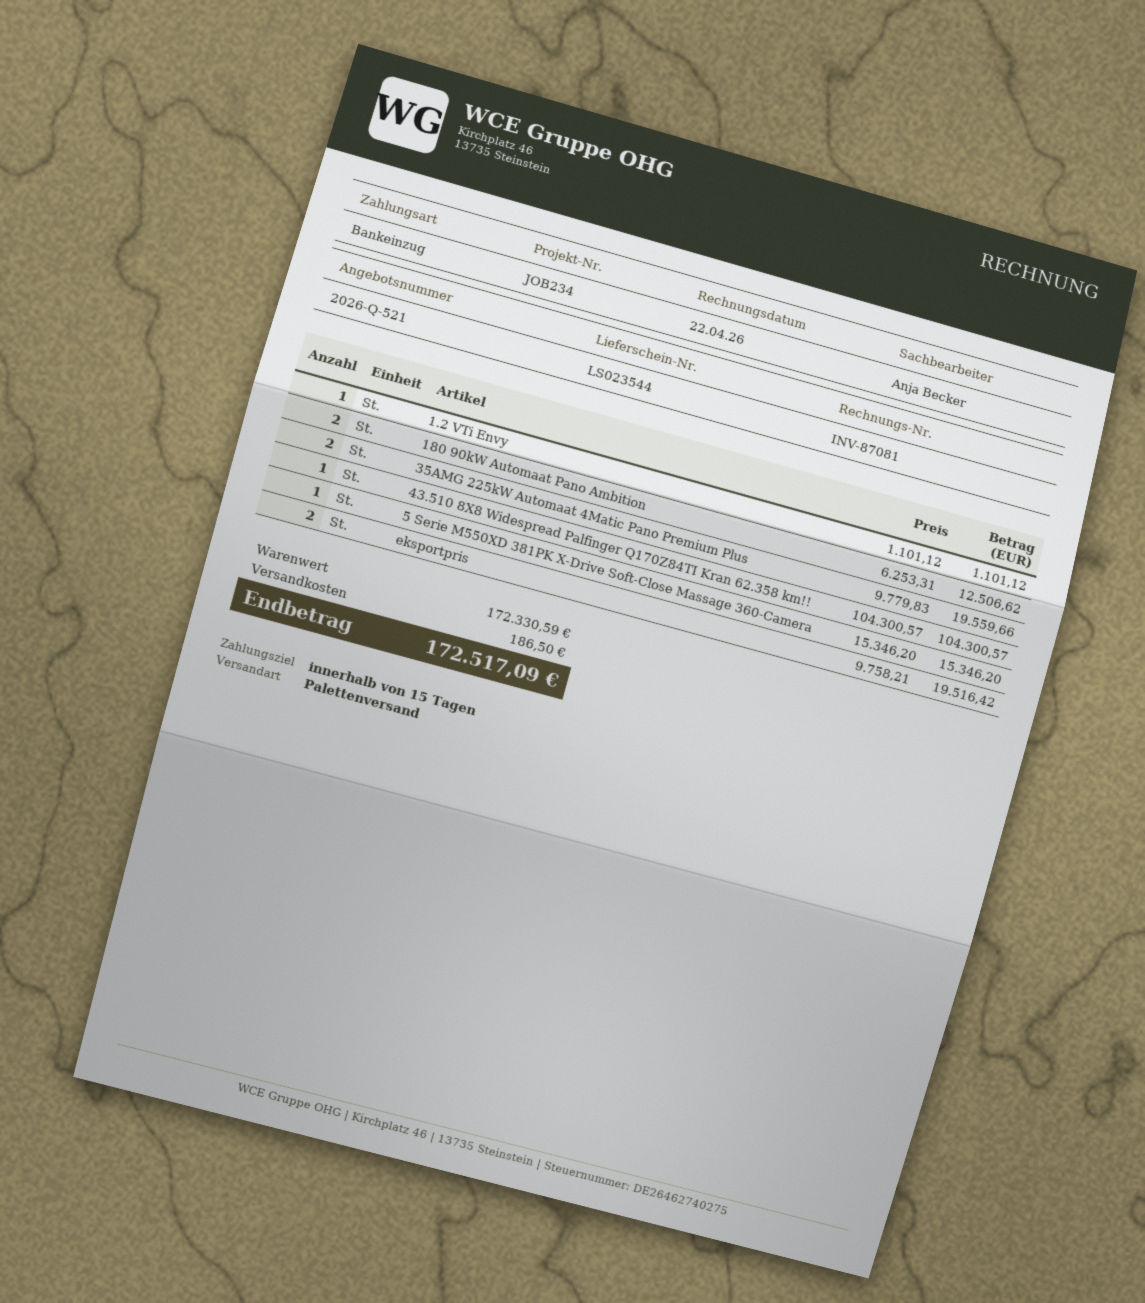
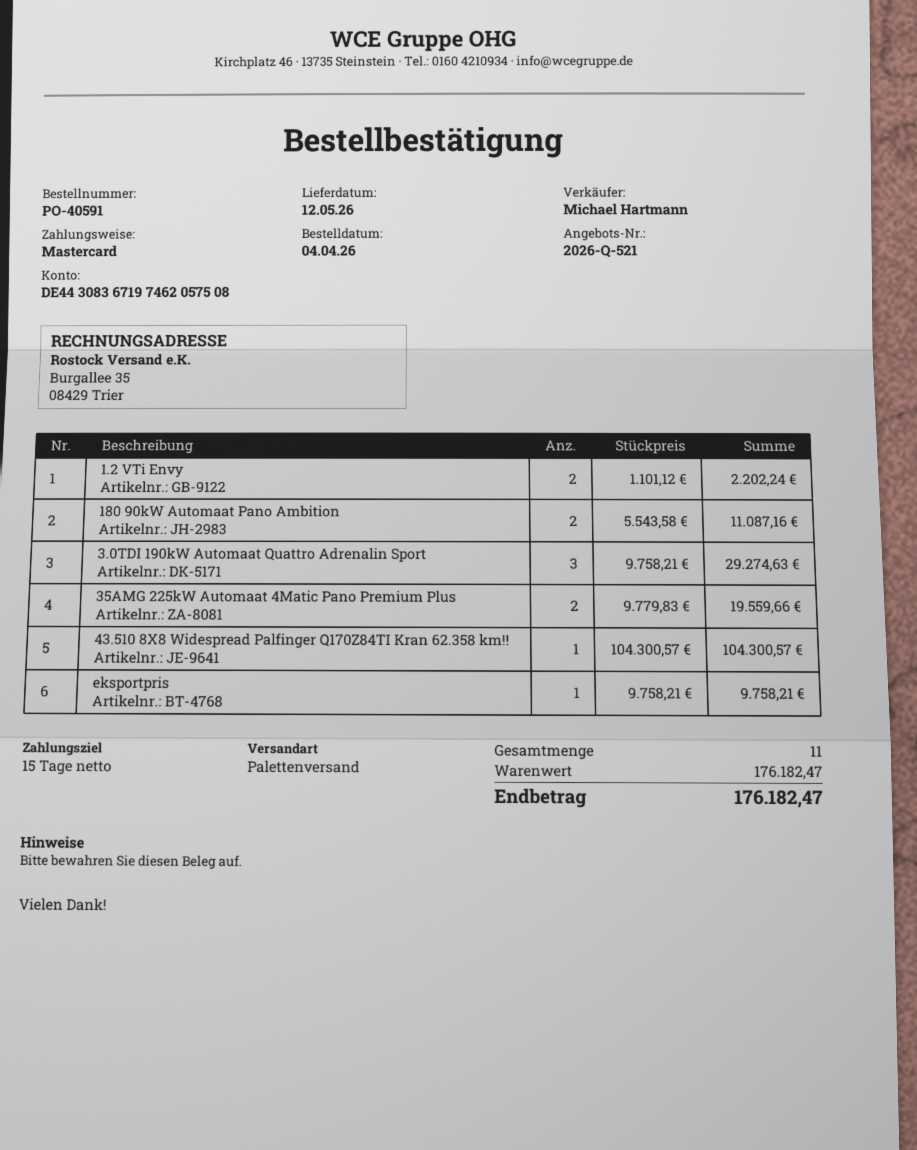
sales rep: Anja Becker -> Michael Hartmann
payment method: direct debit -> Mastercard
1.2 VTi Envy: 1 x 1101.12 = 1101.12 -> 2 x 1101.12 = 2202.24
180 90kW Automaat Pano Ambition: 2 x 6253.31 = 12506.62 -> 2 x 5543.58 = 11087.16
5 Serie M550XD 381PK X-Drive Soft-Close Massage 360-Camera: 1 x 15346.20 = 15346.20 -> none
eksportpris: 2 x 9758.21 = 19516.42 -> 1 x 9758.21 = 9758.21
3.0TDI 190kW Automaat Quattro Adrenalin Sport: none -> 3 x 9758.21 = 29274.63
subtotal: 172330.59 -> 176182.47
shipping: 186.50 -> none
total: 172517.09 -> 176182.47

